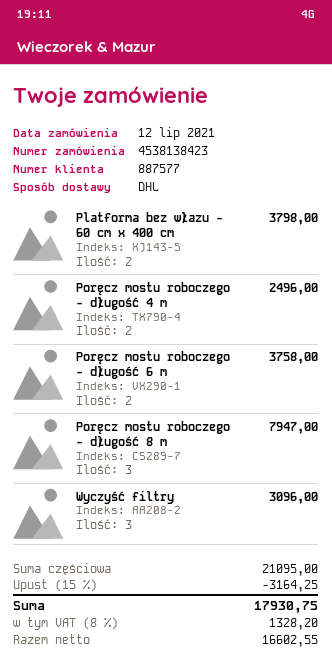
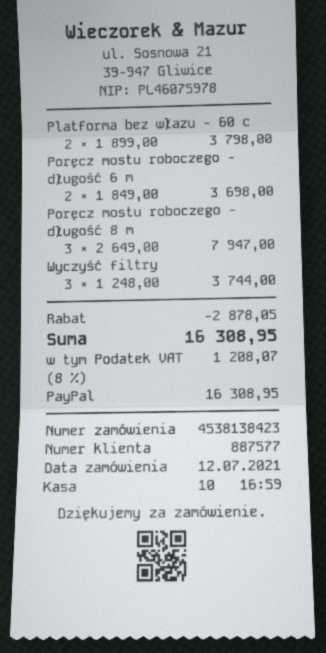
Poręcz mostu roboczego - długość 4 m: 2 for 2496.00 -> none
Poręcz mostu roboczego - długość 6 m: 2 for 3758.00 -> 2 for 3698.00
Wyczyść filtry: 3 for 3096.00 -> 3 for 3744.00
discount: 3164.25 -> 2878.05
tax: 8% = 1328.20 -> 8% = 1208.07
total: 17930.75 -> 16308.95

